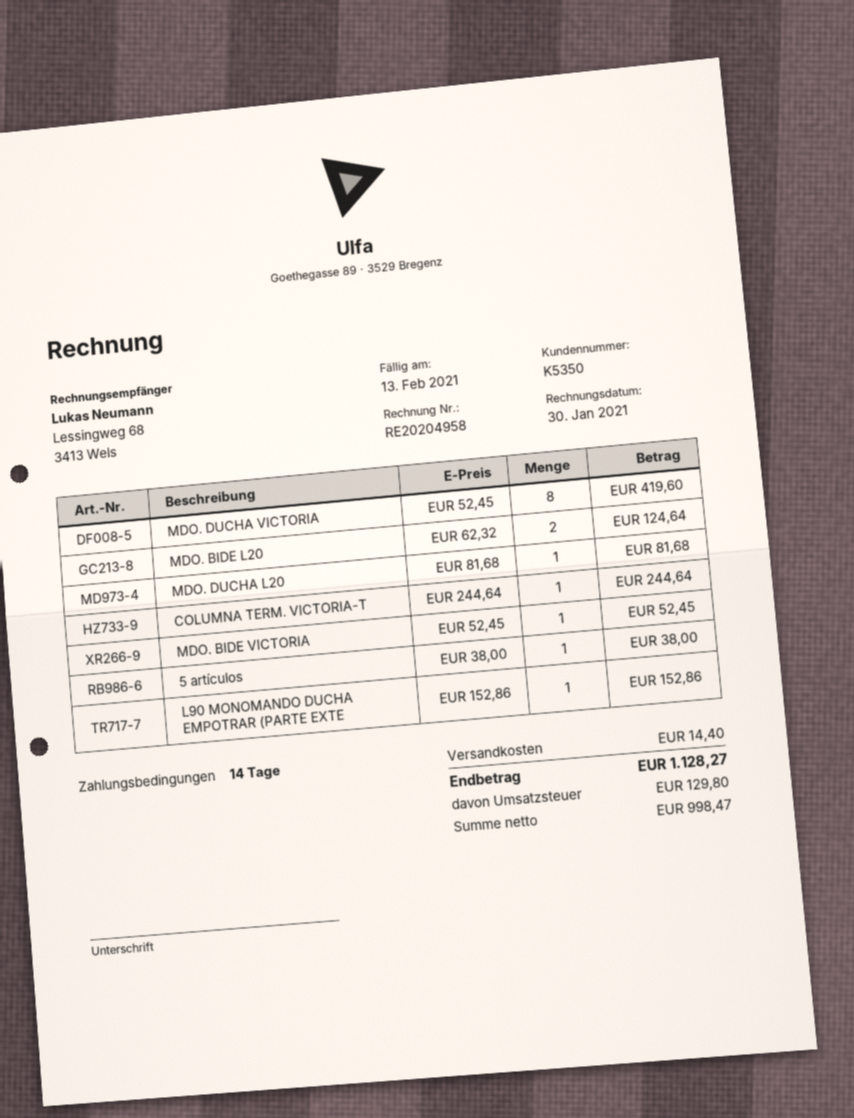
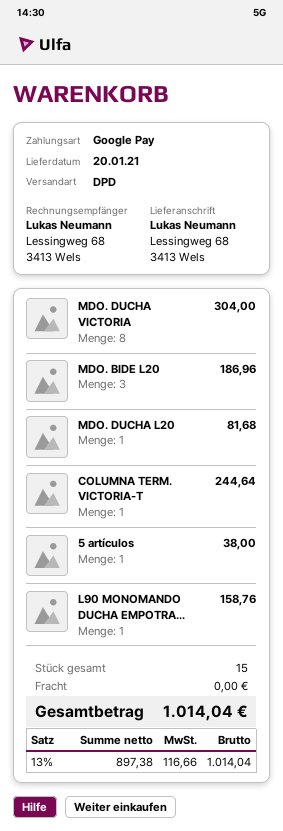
MDO. DUCHA VICTORIA: 8 for 419.60 -> 8 for 304.00
MDO. BIDE L20: 2 for 124.64 -> 3 for 186.96
MDO. BIDE VICTORIA: 1 for 52.45 -> none
L90 MONOMANDO DUCHA EMPOTRAR (PARTE EXTE: 1 for 152.86 -> 1 for 158.76
shipping: 14.40 -> 0.00
net: 998.47 -> 897.38
tax: 129.80 -> 116.66
total: 1128.27 -> 1014.04

